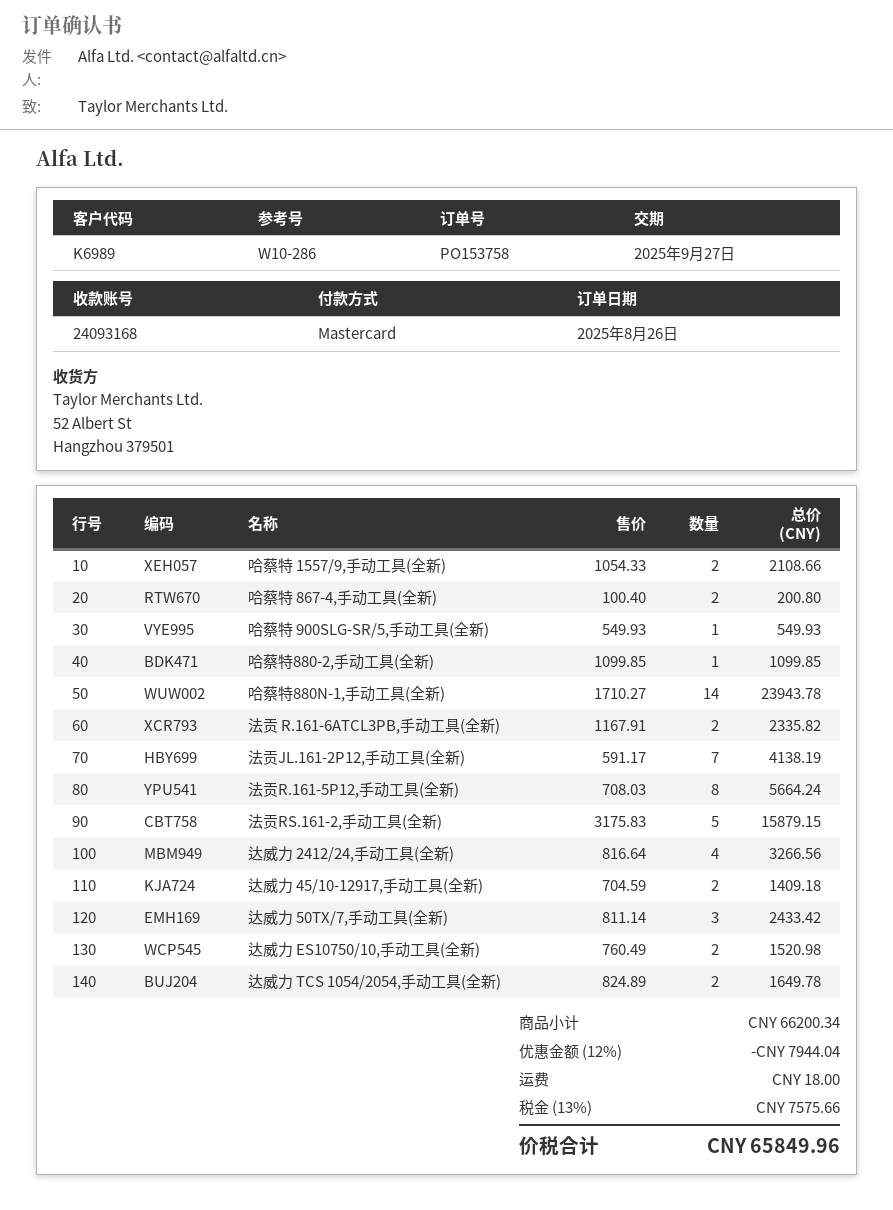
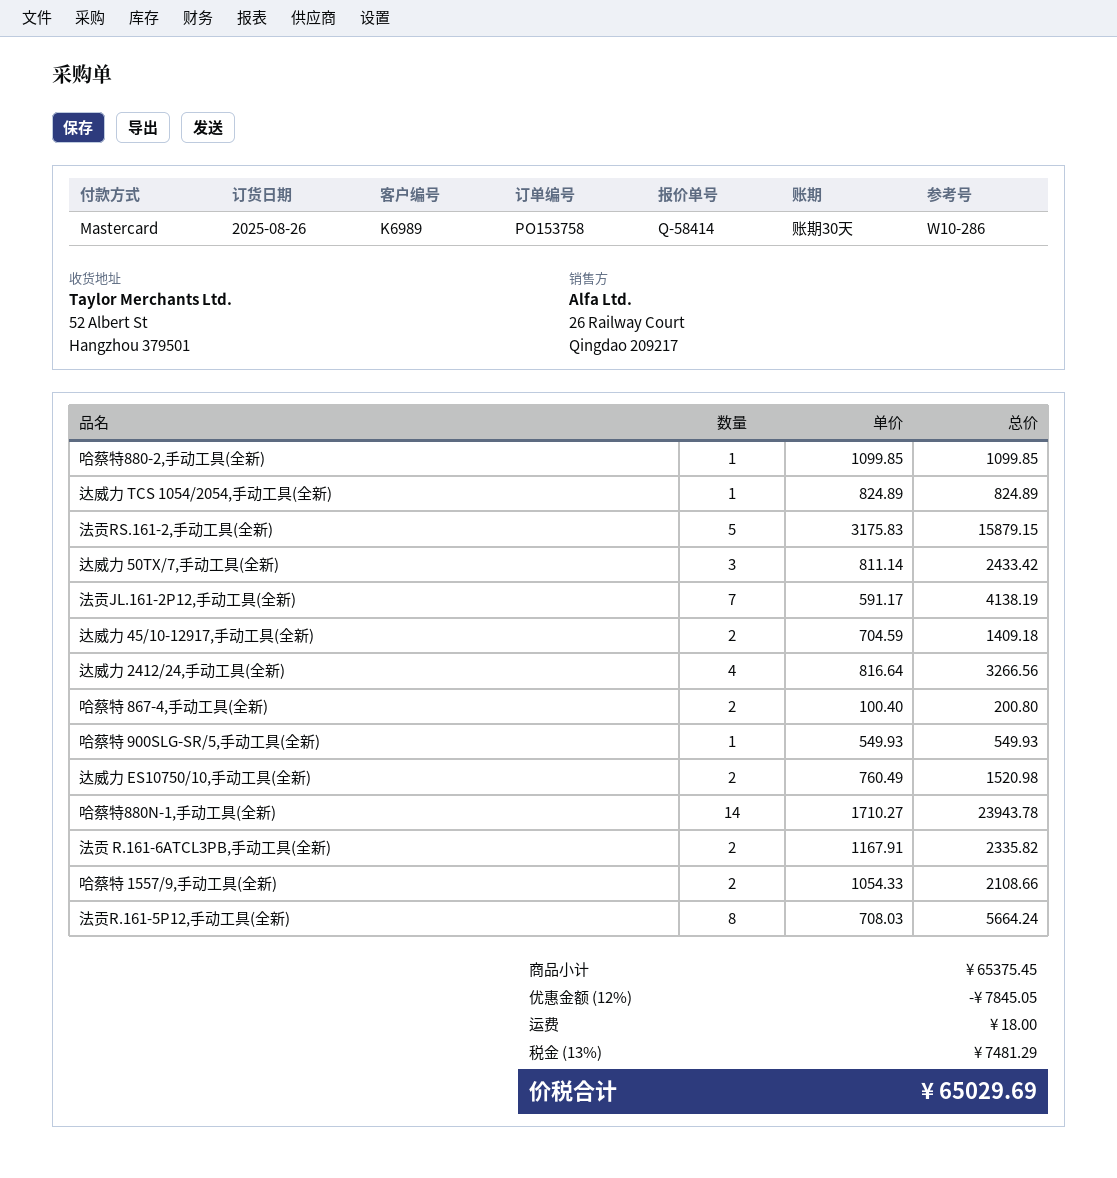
达威力 TCS 1054/2054,手动工具(全新): 2 x 824.89 = 1649.78 -> 1 x 824.89 = 824.89
subtotal: 66200.34 -> 65375.45
discount: 12% = 7944.04 -> 12% = 7845.05
tax: 13% = 7575.66 -> 13% = 7481.29
total: 65849.96 -> 65029.69

